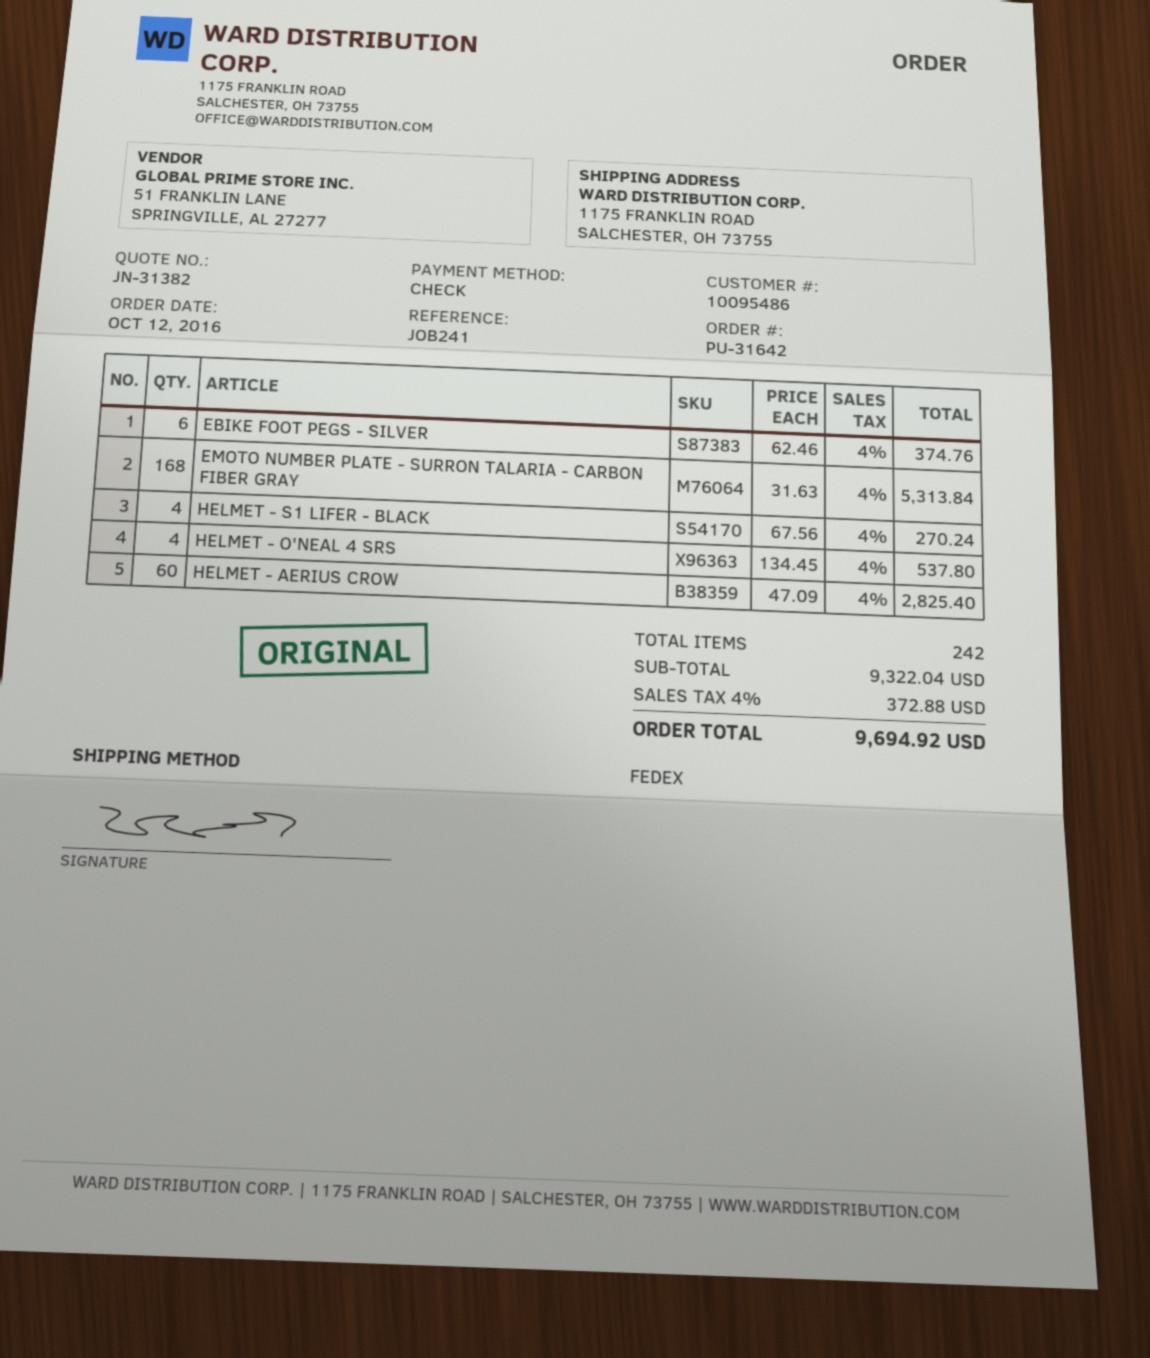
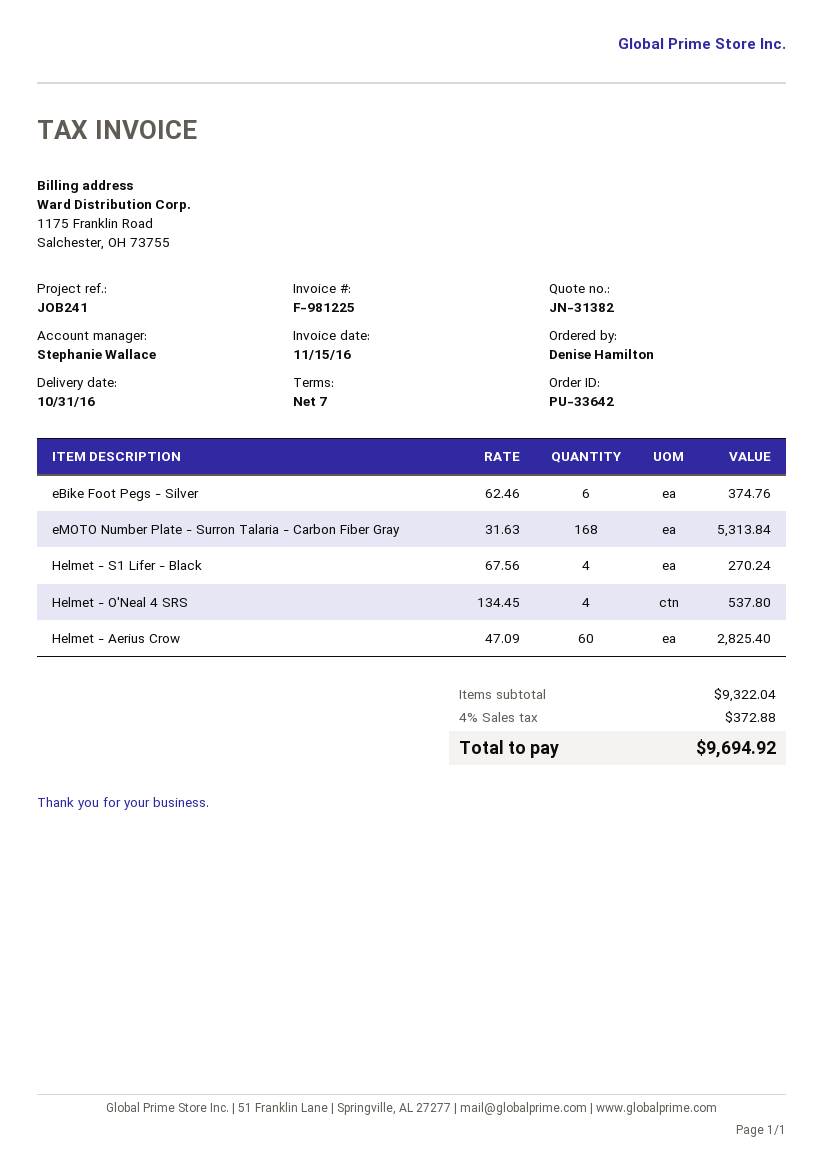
order number: PU-31642 -> PU-33642

